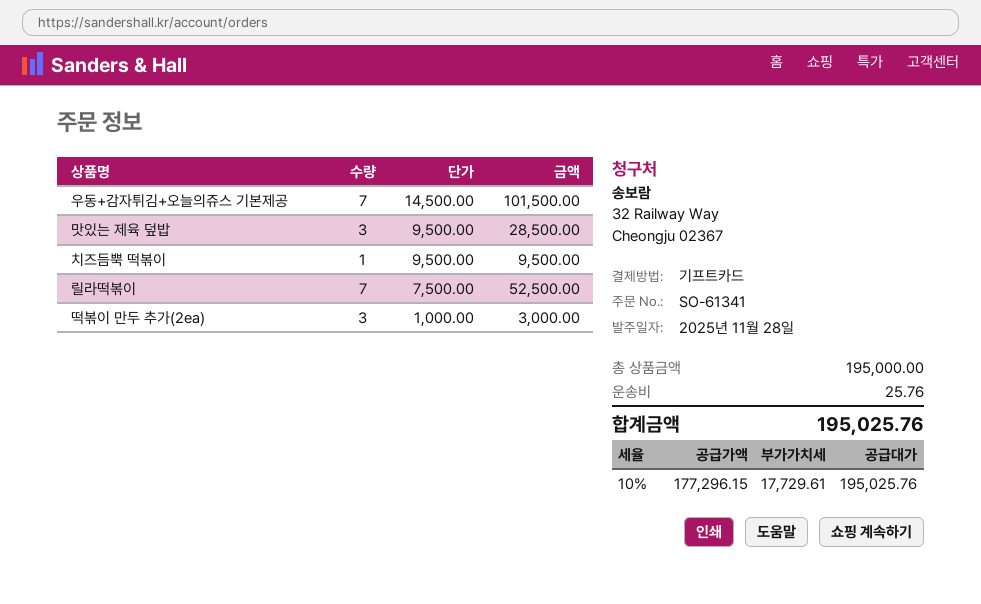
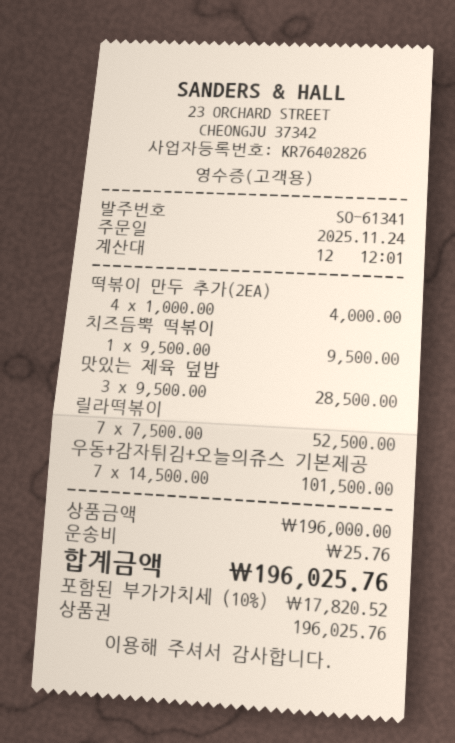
order date: 2025-11-28 -> 2025-11-24
떡볶이 만두 추가(2ea): 3 x 1000.00 = 3000.00 -> 4 x 1000.00 = 4000.00
subtotal: 195000.00 -> 196000.00
tax: 10% = 17729.61 -> 10% = 17820.52
total: 195025.76 -> 196025.76

